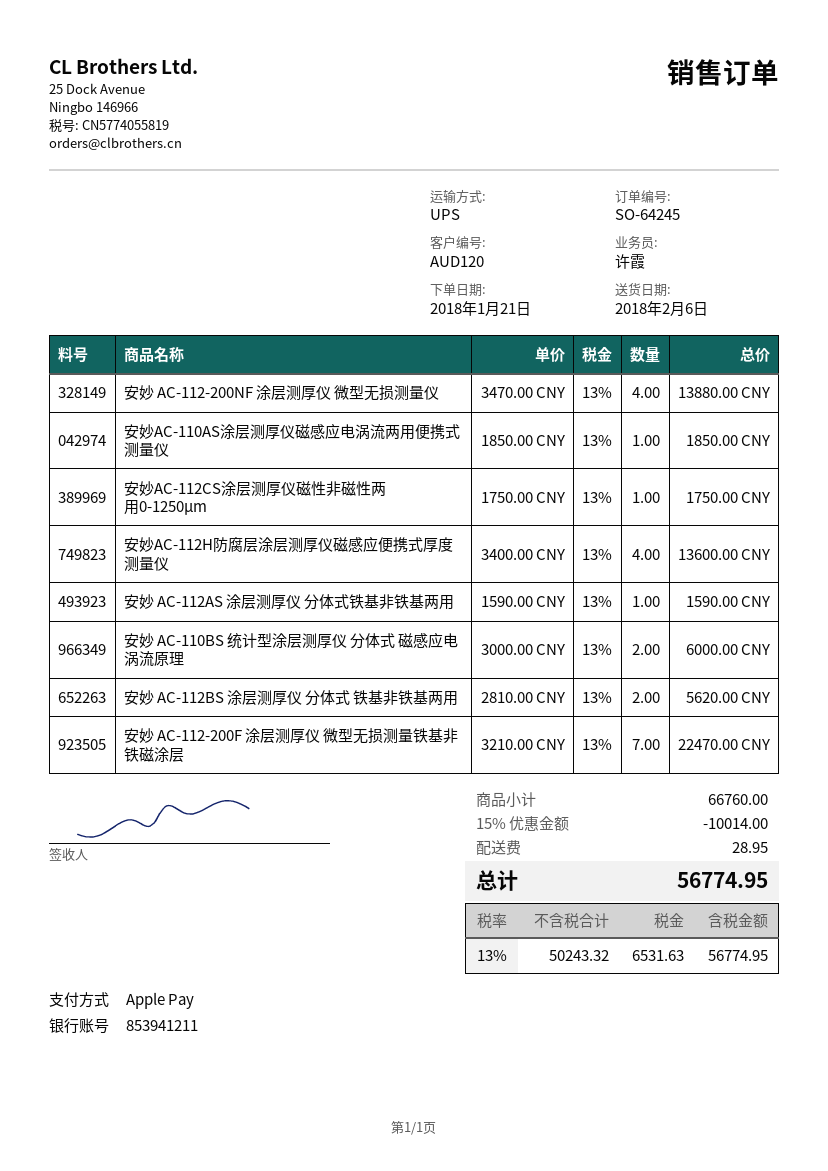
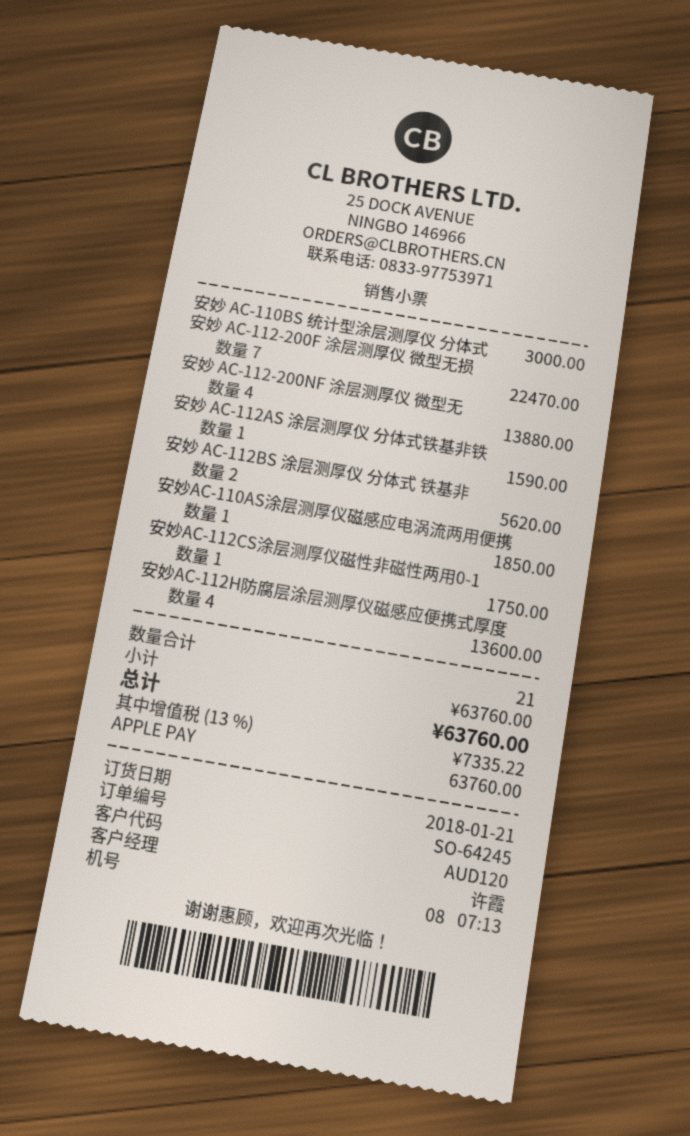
安妙 AC-110BS 统计型涂层测厚仪 分体式 磁感应电涡流原理: 2 for 6000.00 -> 1 for 3000.00
subtotal: 66760.00 -> 63760.00
discount: 15% = 10014.00 -> none
shipping: 28.95 -> none
tax: 13% = 6531.63 -> 13% = 7335.22
total: 56774.95 -> 63760.00

